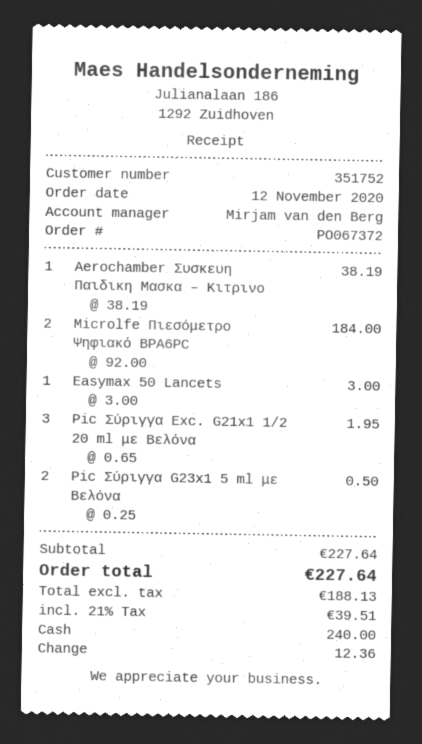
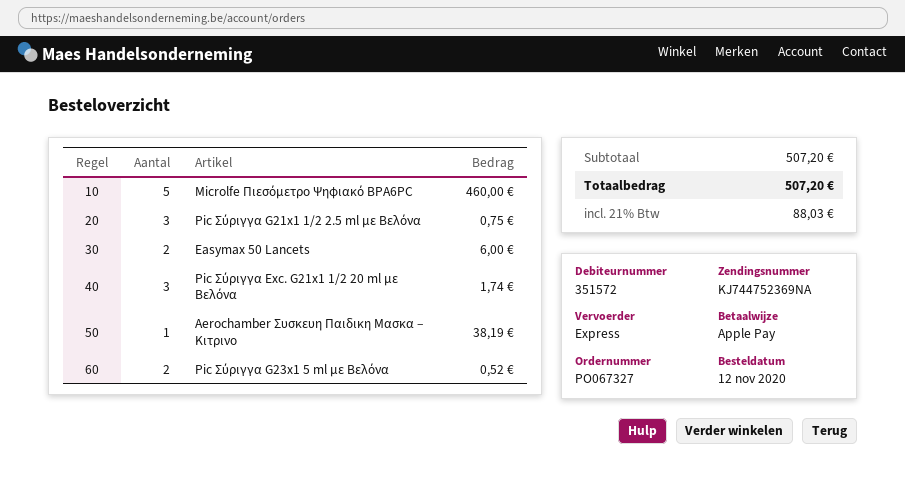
order number: PO067372 -> PO067327
customer number: 351752 -> 351572
payment method: cash -> Apple Pay
Microlfe Πιεσόμετρο Ψηφιακό BPA6PC: 2 for 184.00 -> 5 for 460.00
Easymax 50 Lancets: 1 for 3.00 -> 2 for 6.00
Pic Σύριγγα Exc. G21x1 1/2 20 ml με Βελόνα: 3 for 1.95 -> 3 for 1.74
Pic Σύριγγα G23x1 5 ml με Βελόνα: 2 for 0.50 -> 2 for 0.52
Pic Σύριγγα G21x1 1/2 2.5 ml με Βελόνα: none -> 3 for 0.75
subtotal: 227.64 -> 507.20
tax: 21% = 39.51 -> 21% = 88.03
total: 227.64 -> 507.20

